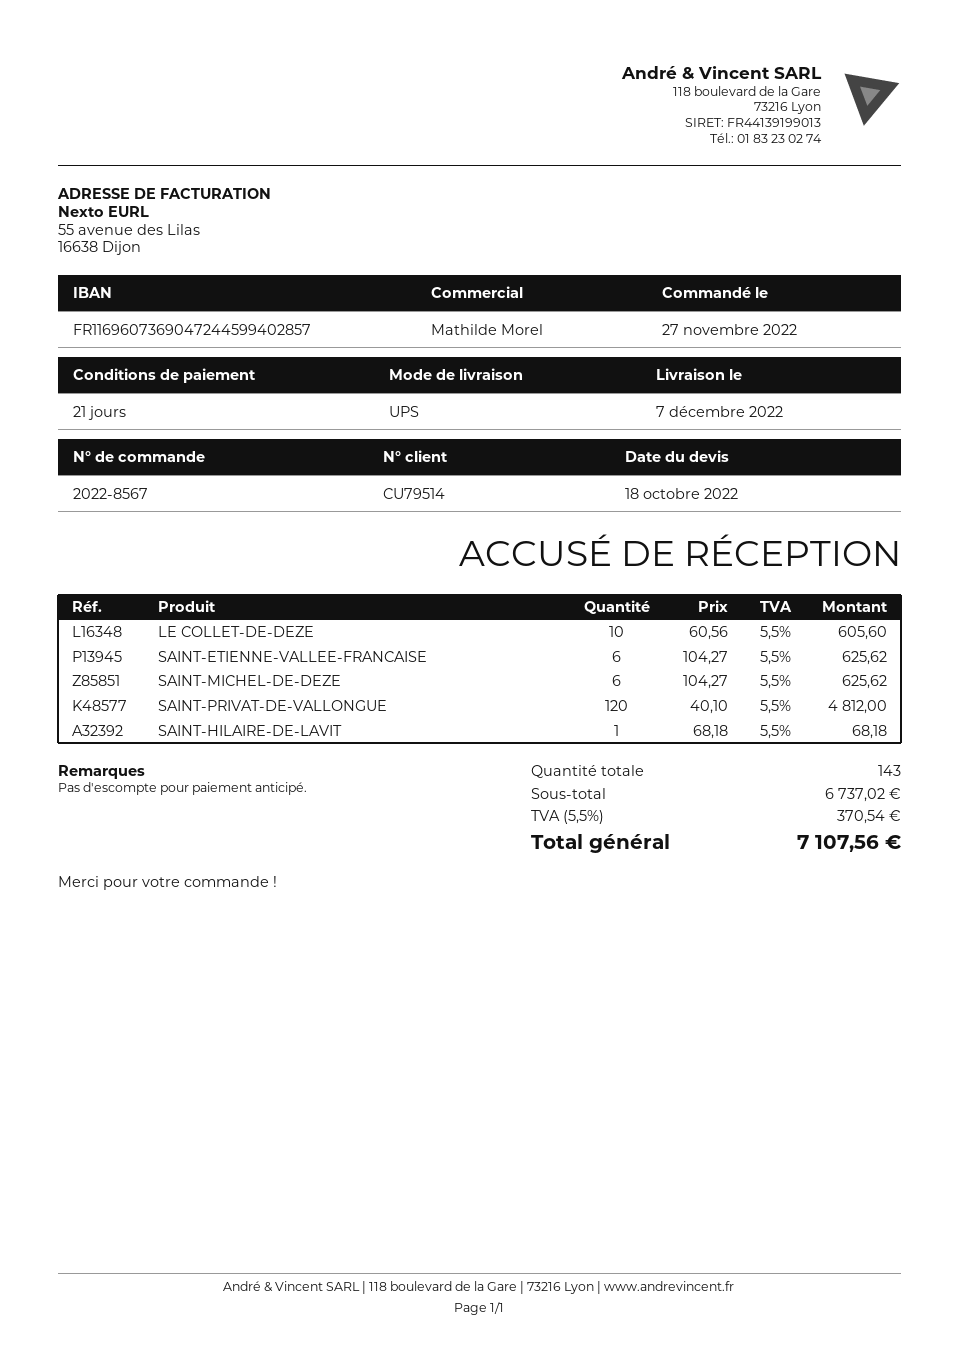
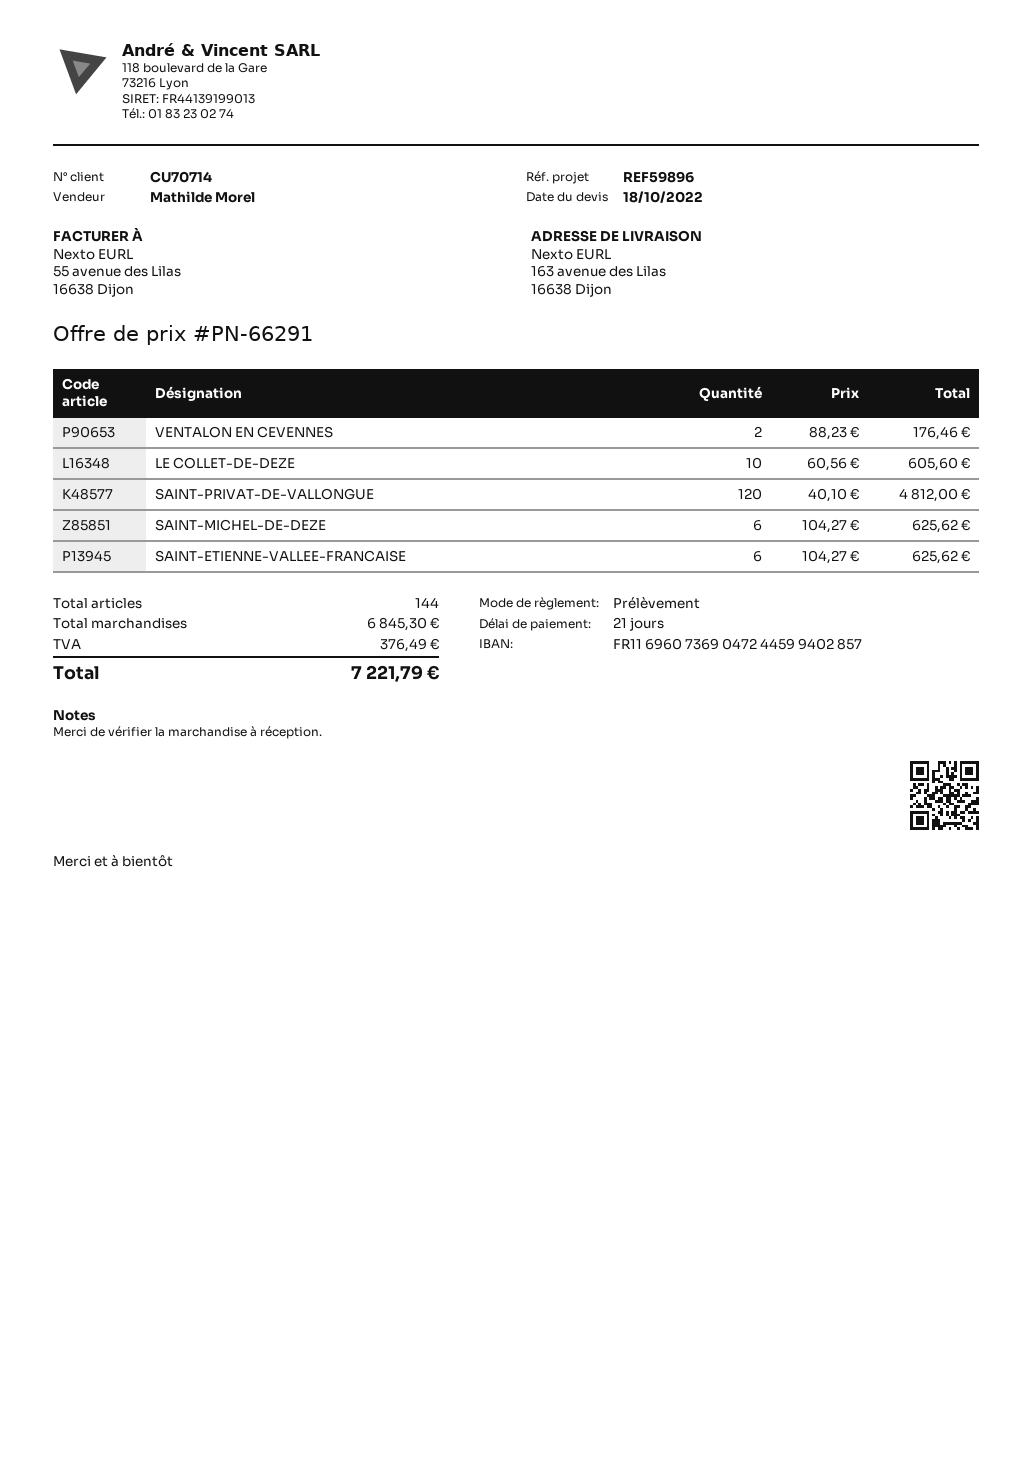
customer number: CU79514 -> CU70714
SAINT-HILAIRE-DE-LAVIT: 1 x 68.18 = 68.18 -> none
VENTALON EN CEVENNES: none -> 2 x 88.23 = 176.46
total quantity: 143 -> 144
subtotal: 6737.02 -> 6845.30
tax: 370.54 -> 376.49
total: 7107.56 -> 7221.79

